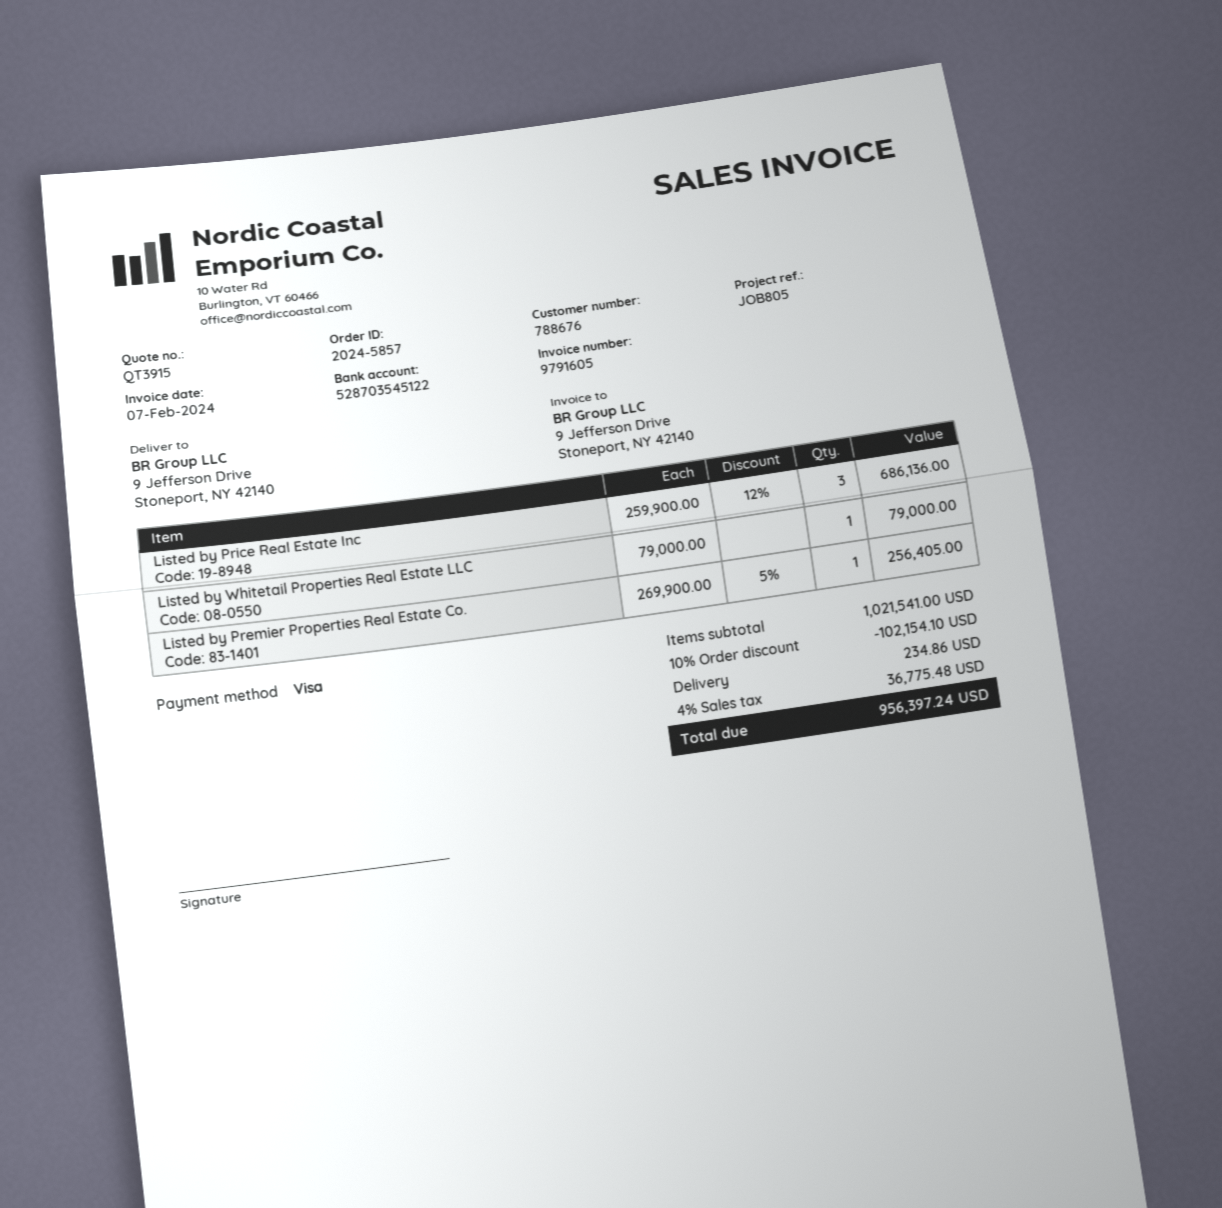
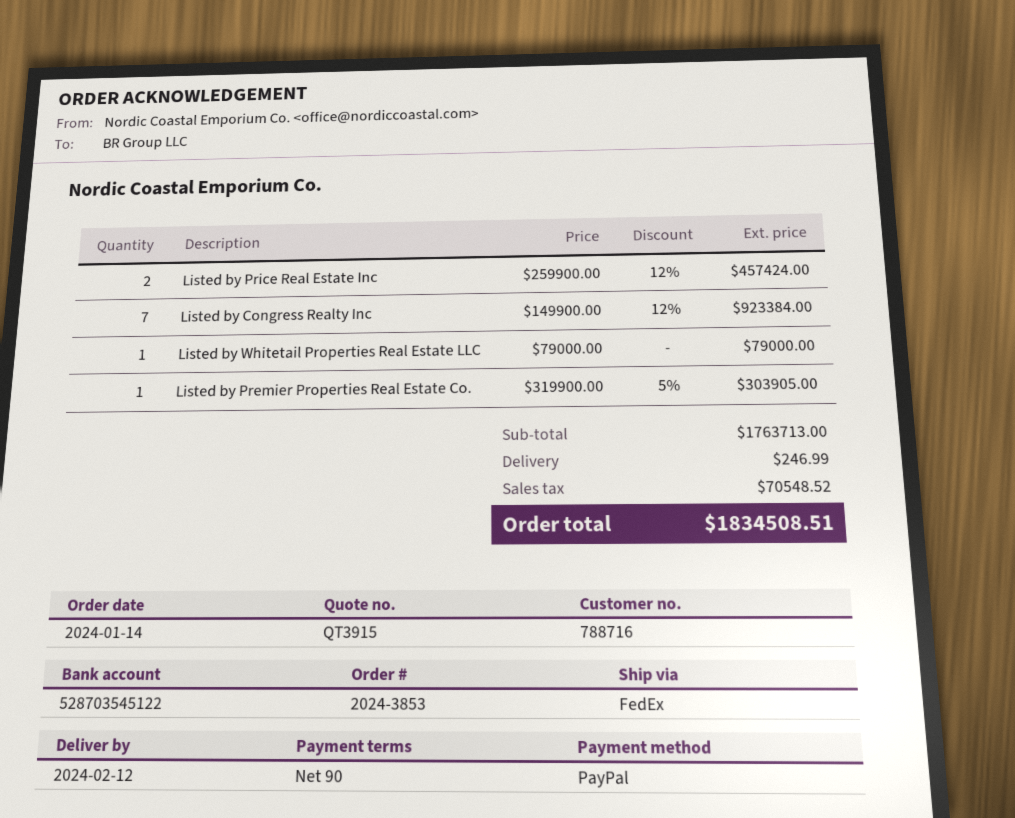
order number: 2024-5857 -> 2024-3853
customer number: 788676 -> 788716
payment method: Visa -> PayPal
Listed by Price Real Estate Inc: 3 x 259900.00 - 12% = 686136.00 -> 2 x 259900.00 - 12% = 457424.00
Listed by Premier Properties Real Estate Co.: 1 x 269900.00 - 5% = 256405.00 -> 1 x 319900.00 - 5% = 303905.00
Listed by Congress Realty Inc: none -> 7 x 149900.00 - 12% = 923384.00
subtotal: 1021541.00 -> 1763713.00
discount: 10% = 102154.10 -> none
shipping: 234.86 -> 246.99
tax: 36775.48 -> 70548.52
total: 956397.24 -> 1834508.51

